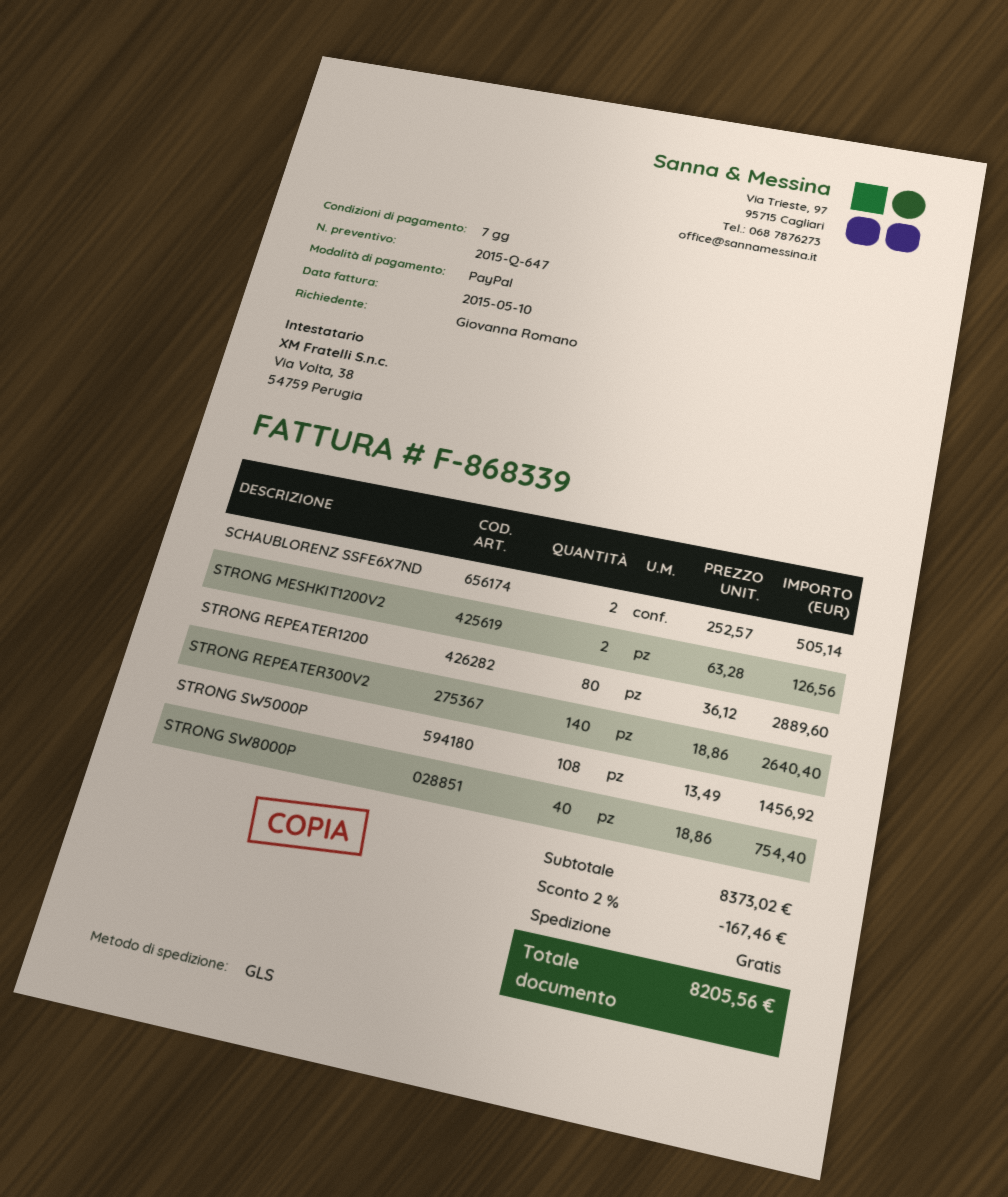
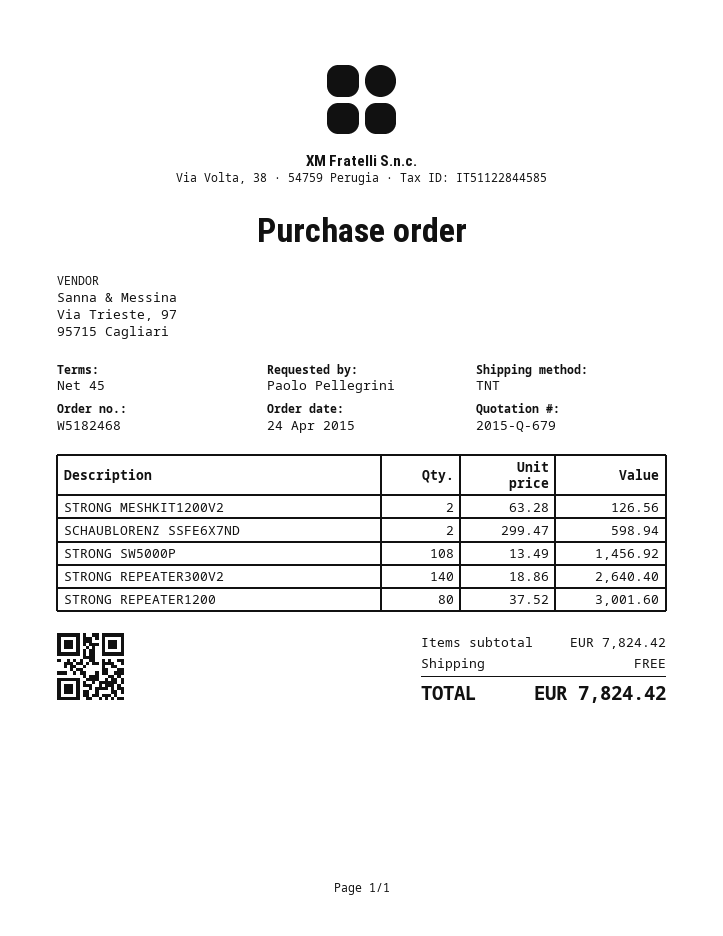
quote number: 2015-Q-647 -> 2015-Q-679
payment terms: 7 days -> 45 days
ordered by: Giovanna Romano -> Paolo Pellegrini
shipping method: GLS -> TNT
SCHAUBLORENZ SSFE6X7ND: 2 x 252.57 = 505.14 -> 2 x 299.47 = 598.94
STRONG REPEATER1200: 80 x 36.12 = 2889.60 -> 80 x 37.52 = 3001.60
STRONG SW8000P: 40 x 18.86 = 754.40 -> none
subtotal: 8373.02 -> 7824.42
discount: 2% = 167.46 -> none
total: 8205.56 -> 7824.42

